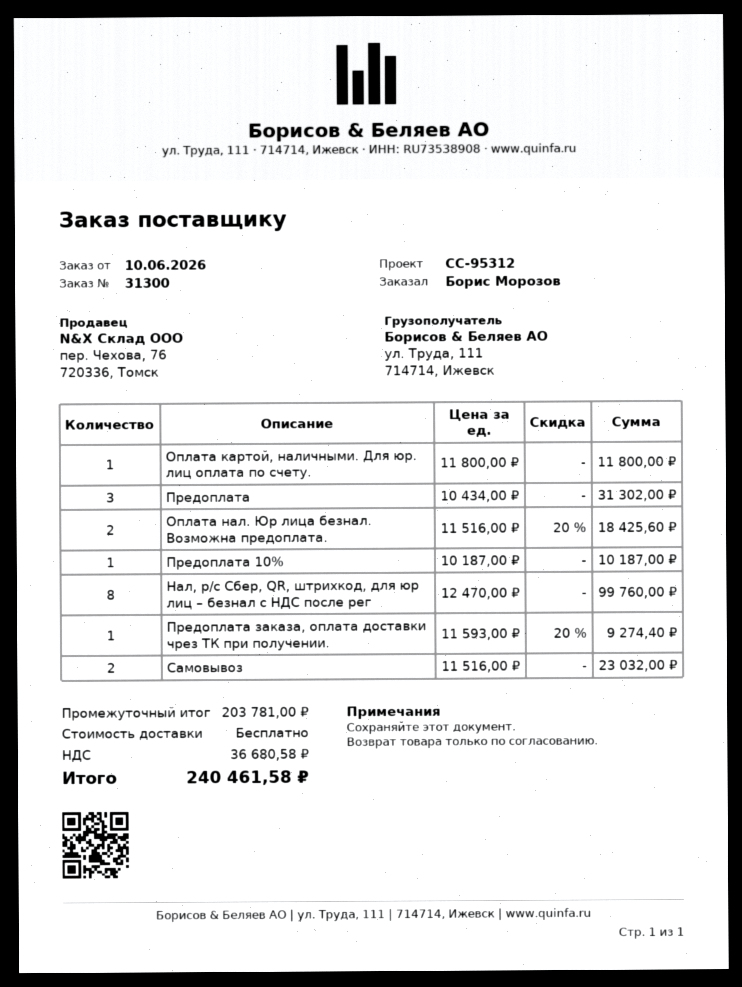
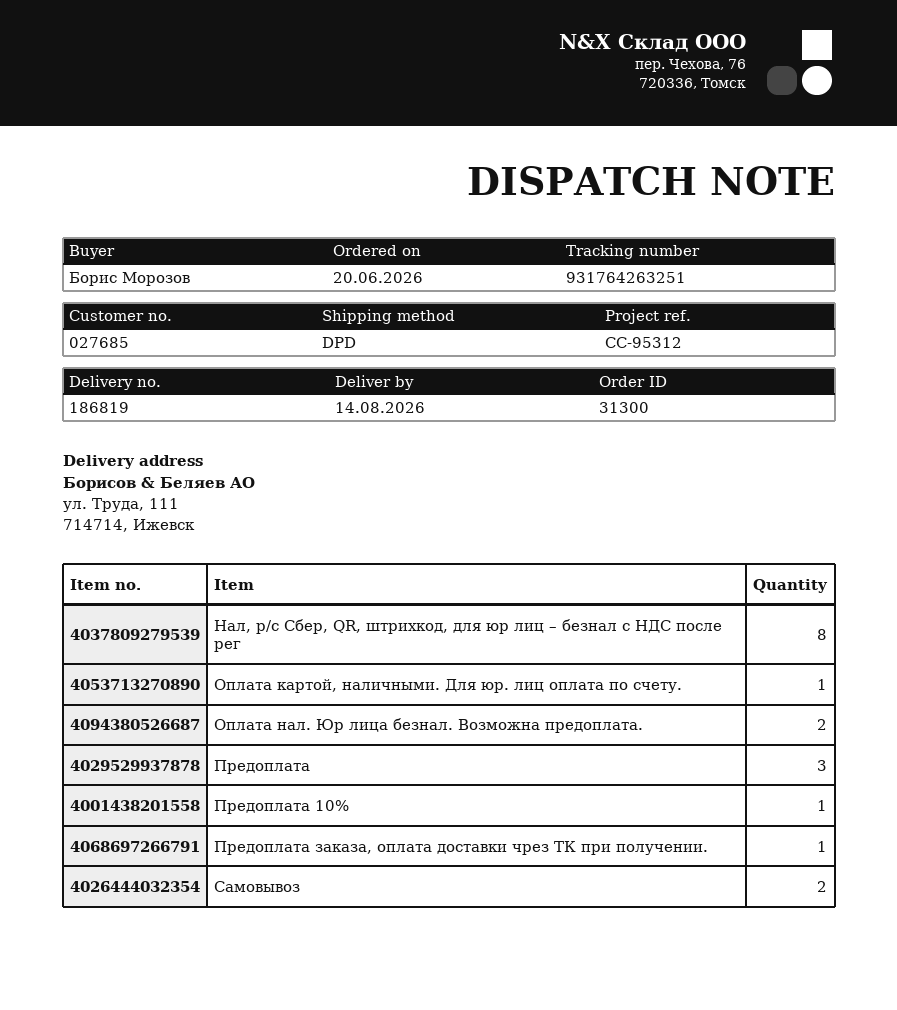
order date: 2026-06-10 -> 2026-06-20

